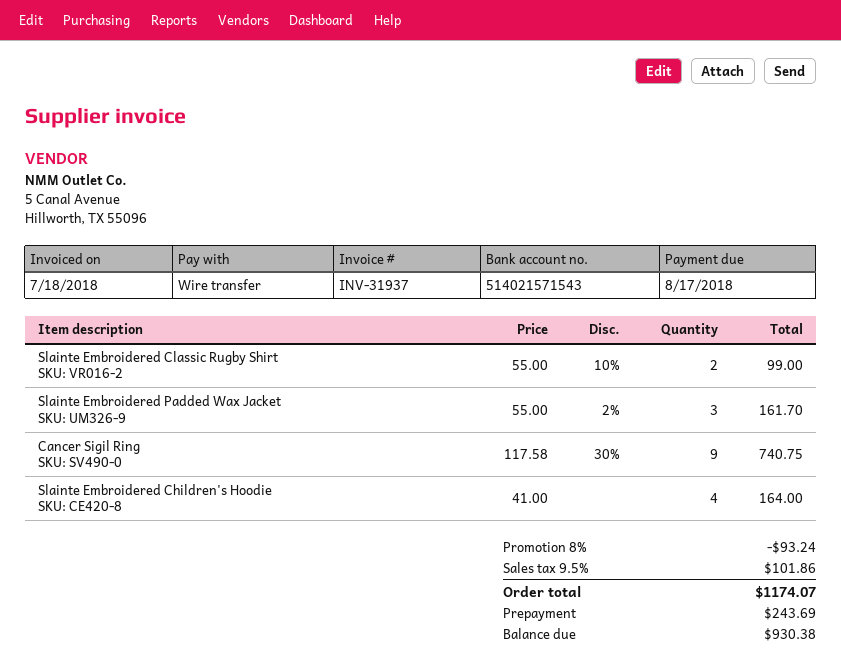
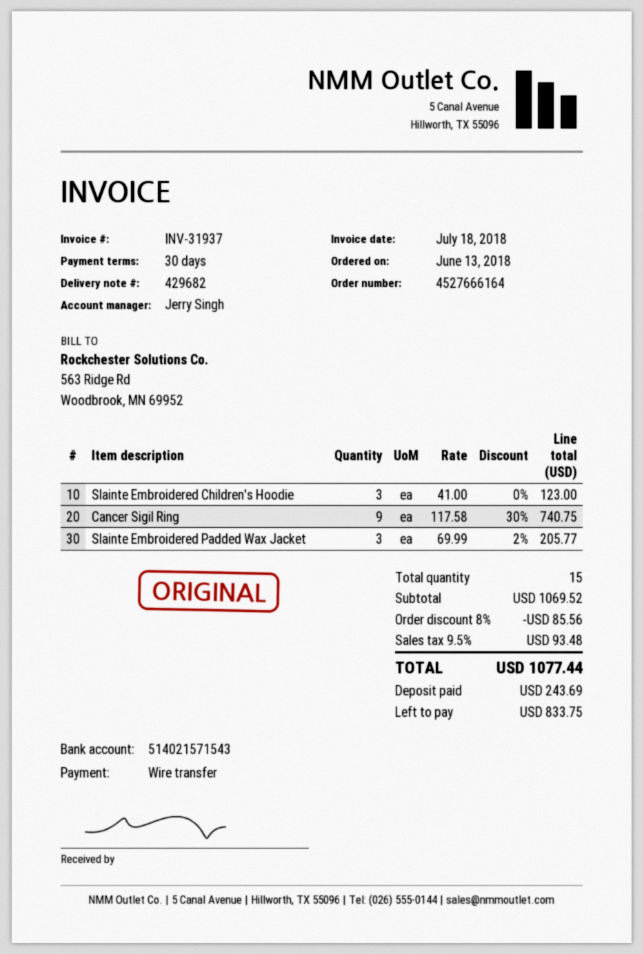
Slainte Embroidered Classic Rugby Shirt: 2 x 55.00 - 10% = 99.00 -> none
Slainte Embroidered Padded Wax Jacket: 3 x 55.00 - 2% = 161.70 -> 3 x 69.99 - 2% = 205.77
Slainte Embroidered Children's Hoodie: 4 x 41.00 = 164.00 -> 3 x 41.00 = 123.00
discount: 8% = 93.24 -> 8% = 85.56
tax: 9.5% = 101.86 -> 9.5% = 93.48
total: 1174.07 -> 1077.44
balance: 930.38 -> 833.75

